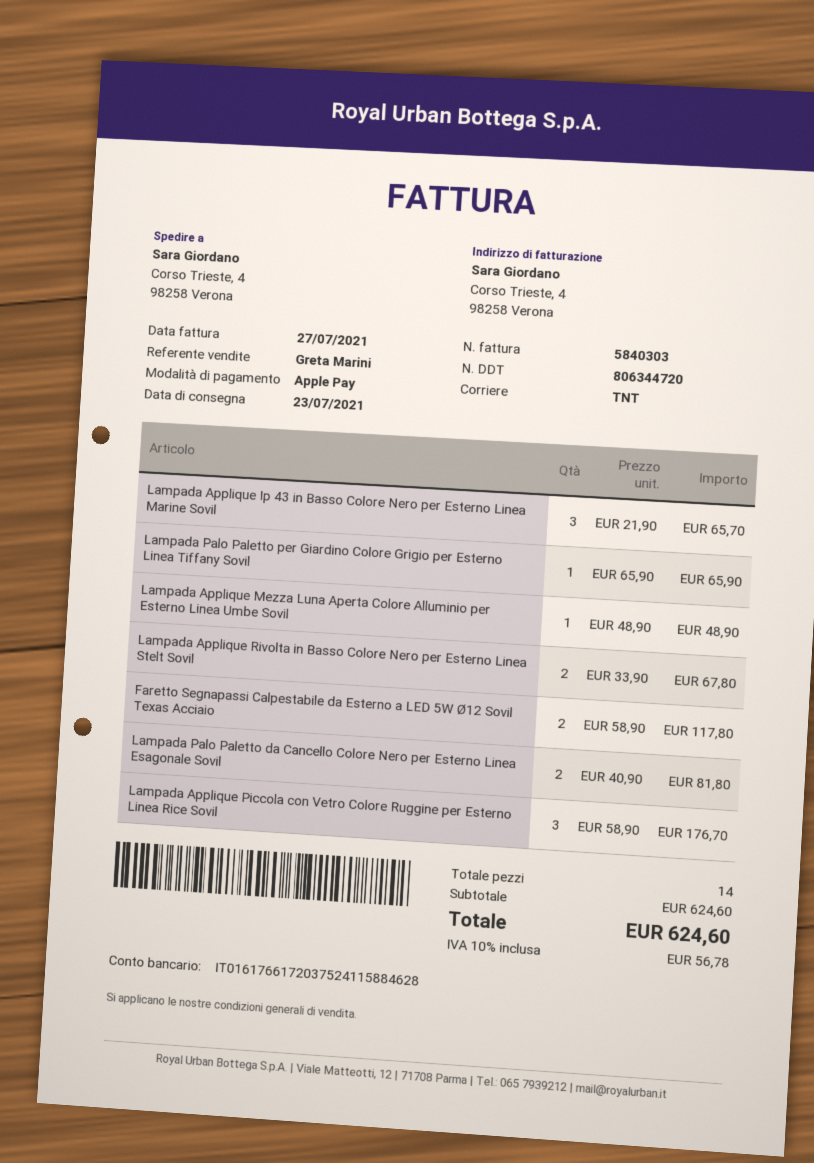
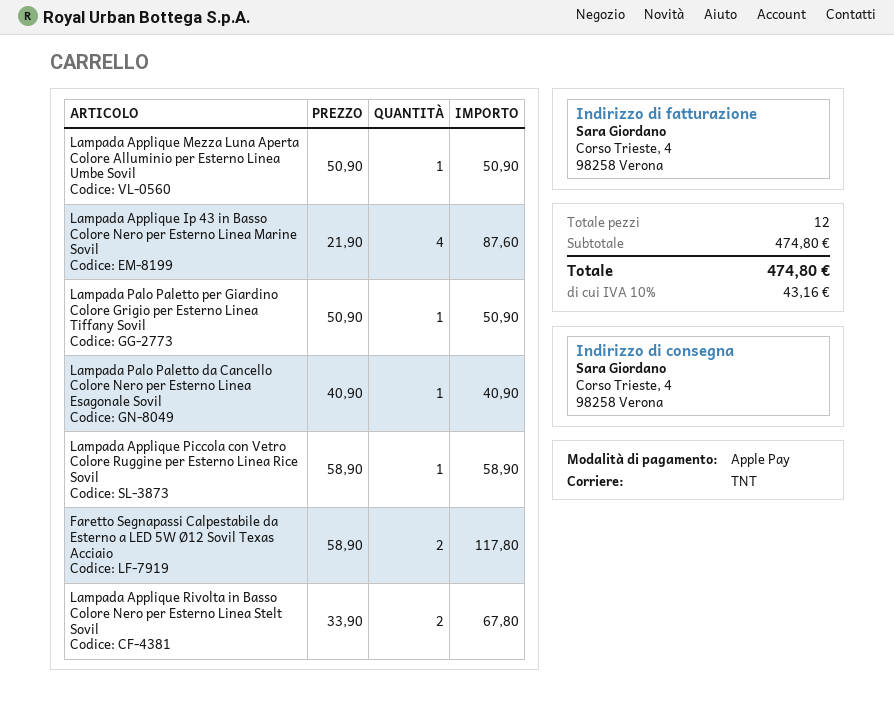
Lampada Applique Ip 43 in Basso Colore Nero per Esterno Linea Marine Sovil: 3 x 21.90 = 65.70 -> 4 x 21.90 = 87.60
Lampada Palo Paletto per Giardino Colore Grigio per Esterno Linea Tiffany Sovil: 1 x 65.90 = 65.90 -> 1 x 50.90 = 50.90
Lampada Applique Mezza Luna Aperta Colore Alluminio per Esterno Linea Umbe Sovil: 1 x 48.90 = 48.90 -> 1 x 50.90 = 50.90
Lampada Palo Paletto da Cancello Colore Nero per Esterno Linea Esagonale Sovil: 2 x 40.90 = 81.80 -> 1 x 40.90 = 40.90
Lampada Applique Piccola con Vetro Colore Ruggine per Esterno Linea Rice Sovil: 3 x 58.90 = 176.70 -> 1 x 58.90 = 58.90
total quantity: 14 -> 12
subtotal: 624.60 -> 474.80
tax: 10% = 56.78 -> 10% = 43.16
total: 624.60 -> 474.80

